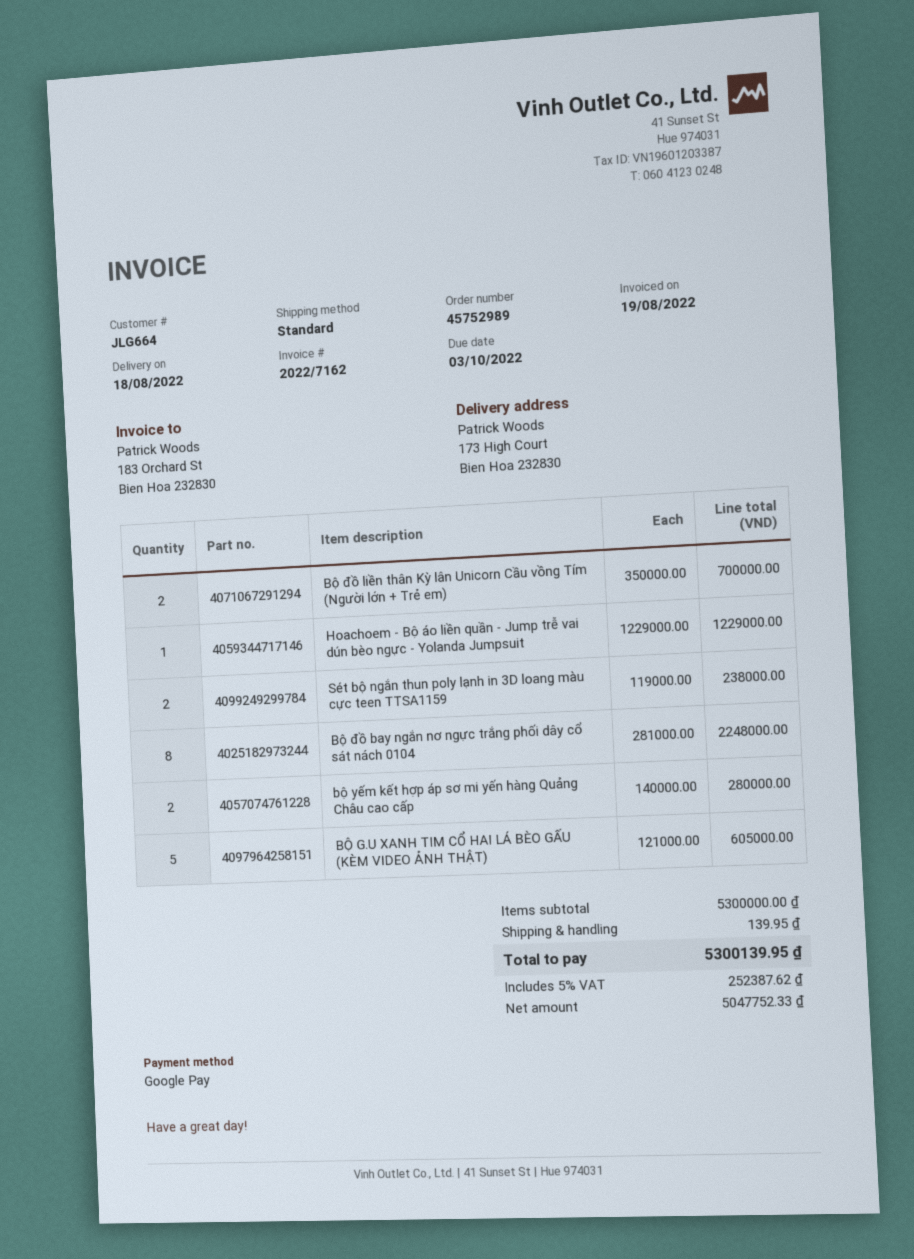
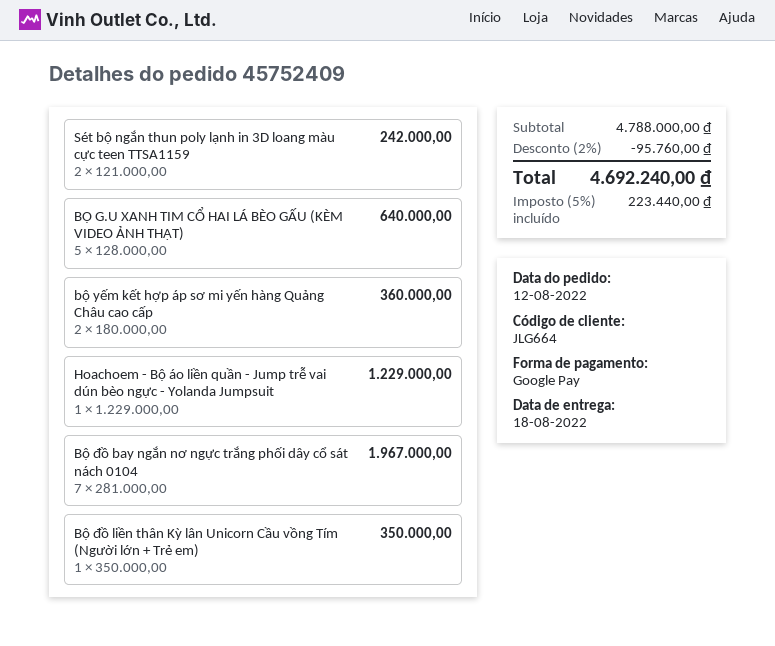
order number: 45752989 -> 45752409
Bộ đồ liền thân Kỳ lân Unicorn Cầu vồng Tím (Người lớn + Trẻ em): 2 x 350000.00 = 700000.00 -> 1 x 350000.00 = 350000.00
Sét bộ ngắn thun poly lạnh in 3D loang màu cực teen TTSA1159: 2 x 119000.00 = 238000.00 -> 2 x 121000.00 = 242000.00
Bộ đồ bay ngắn nơ ngực trắng phối dây cổ sát nách 0104: 8 x 281000.00 = 2248000.00 -> 7 x 281000.00 = 1967000.00
bộ yếm kết hợp áp sơ mi yến hàng Quảng Châu cao cấp: 2 x 140000.00 = 280000.00 -> 2 x 180000.00 = 360000.00
BỘ G.U XANH TIM CỔ HAI LÁ BÈO GẤU (KÈM VIDEO ẢNH THẬT): 5 x 121000.00 = 605000.00 -> 5 x 128000.00 = 640000.00
subtotal: 5300000.00 -> 4788000.00
discount: none -> 2% = 95760.00
shipping: 139.95 -> none
tax: 5% = 252387.62 -> 5% = 223440.00
total: 5300139.95 -> 4692240.00

